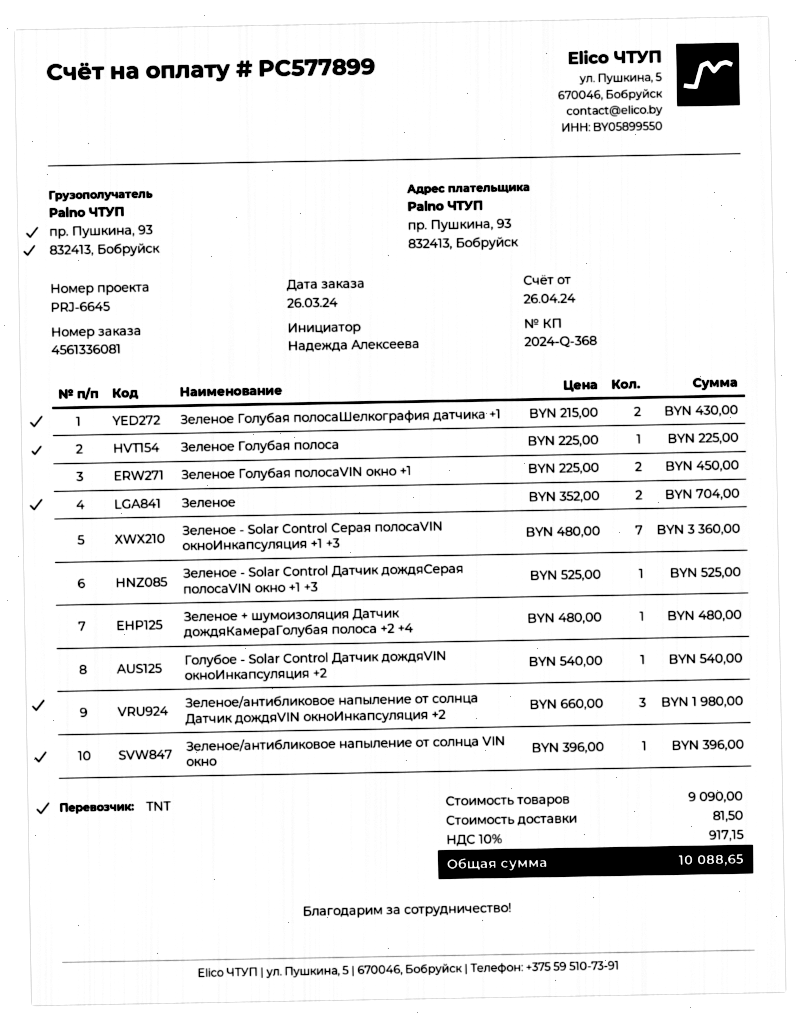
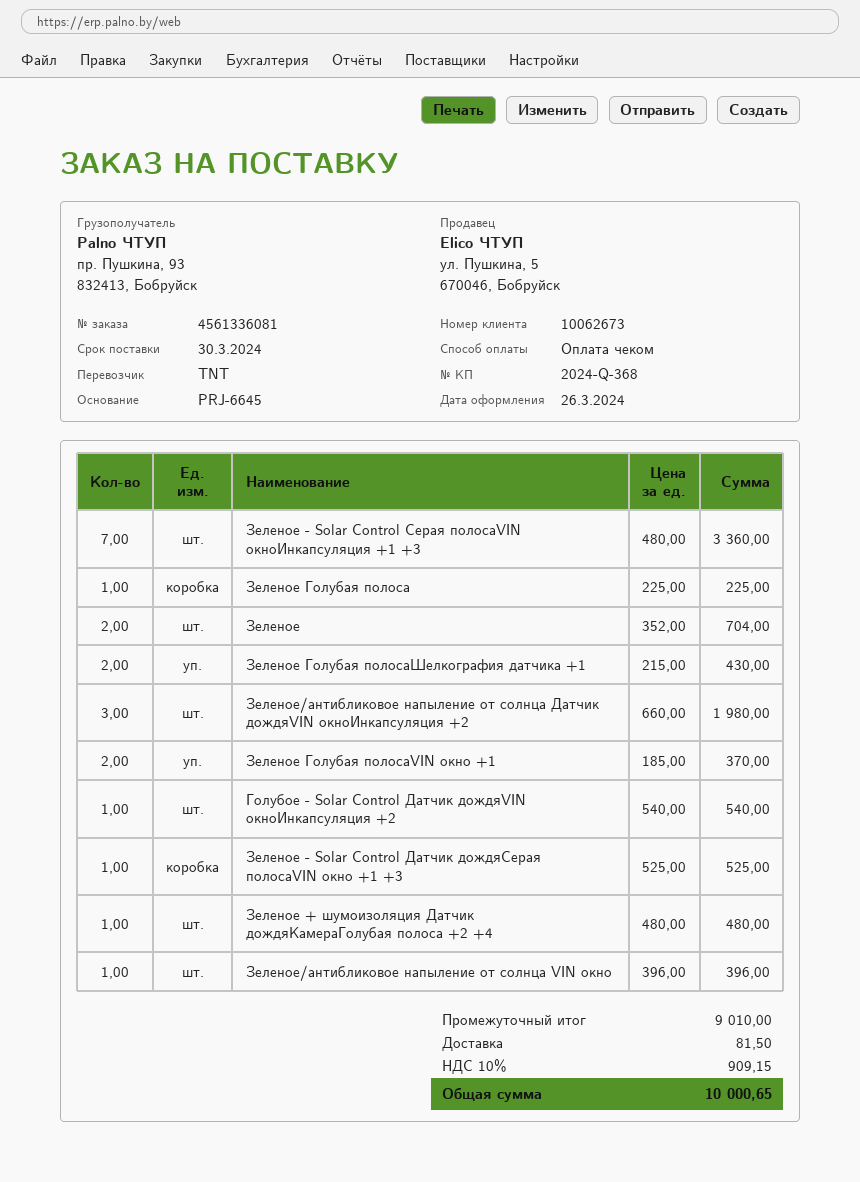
Зеленое Голубая полосаVIN окно +1: 2 x 225.00 = 450.00 -> 2 x 185.00 = 370.00
subtotal: 9090.00 -> 9010.00
tax: 10% = 917.15 -> 10% = 909.15
total: 10088.65 -> 10000.65

